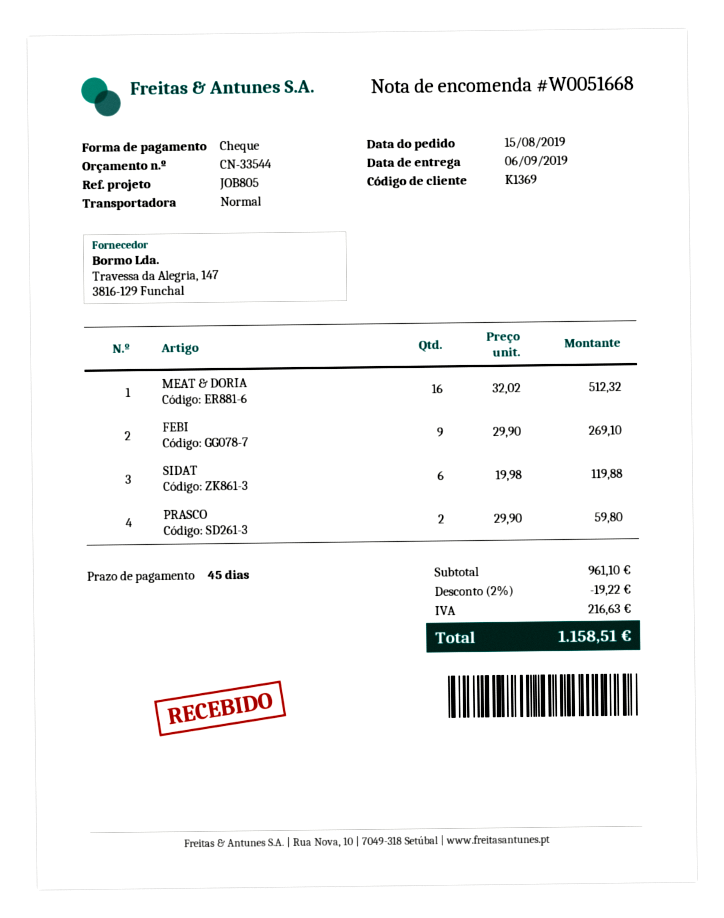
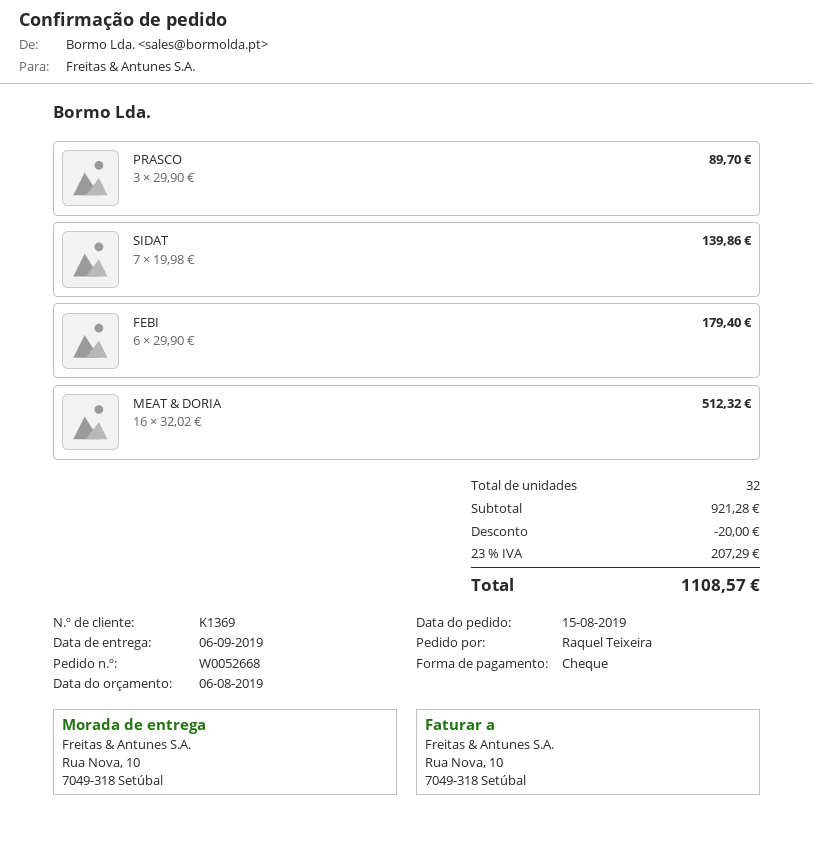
order number: W0051668 -> W0052668
FEBI: 9 x 29.90 = 269.10 -> 6 x 29.90 = 179.40
SIDAT: 6 x 19.98 = 119.88 -> 7 x 19.98 = 139.86
PRASCO: 2 x 29.90 = 59.80 -> 3 x 29.90 = 89.70
subtotal: 961.10 -> 921.28
discount: 19.22 -> 20.00
tax: 216.63 -> 207.29
total: 1158.51 -> 1108.57

